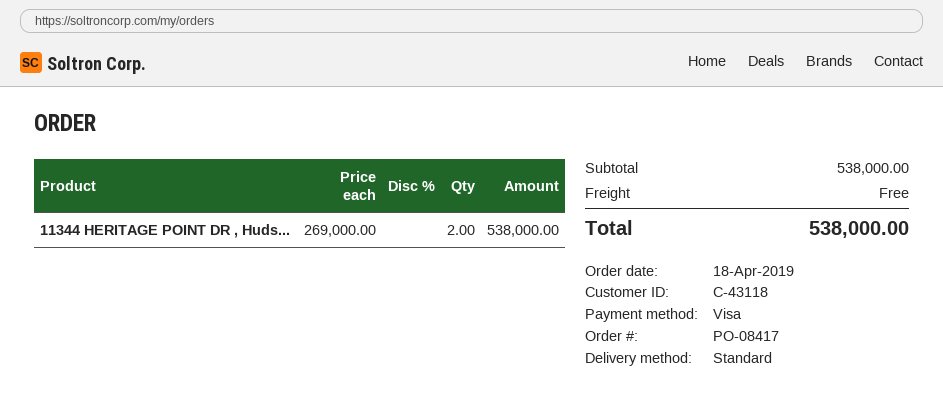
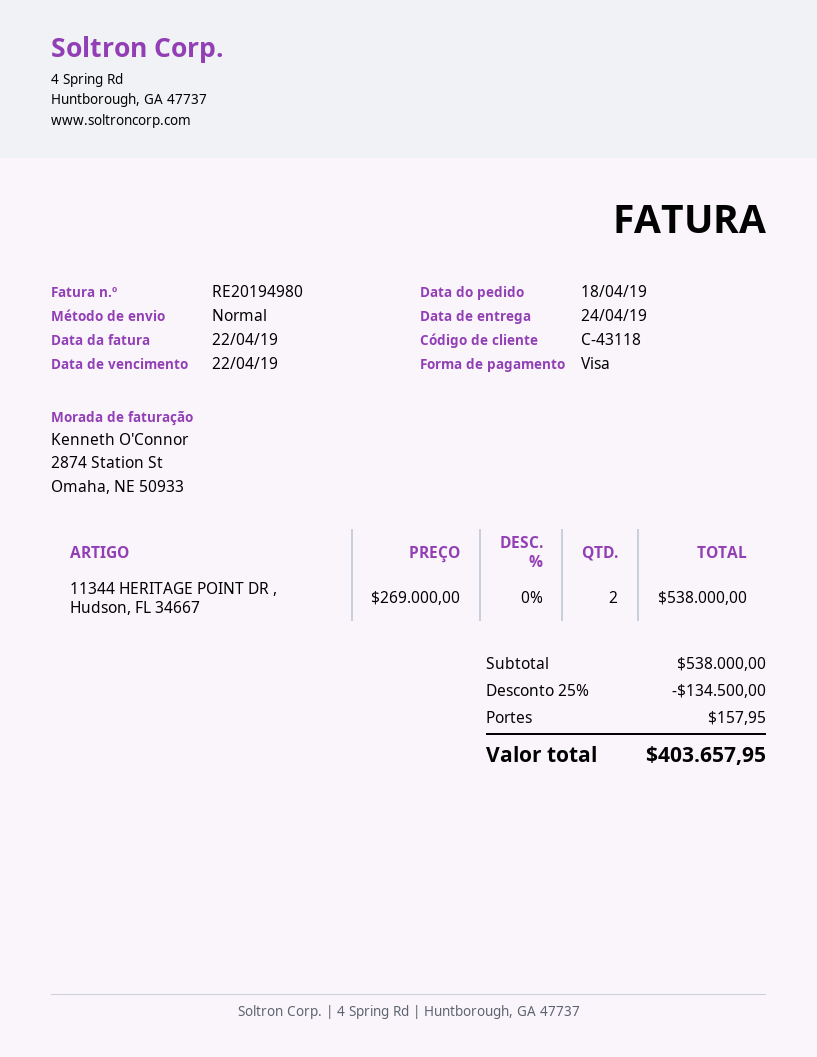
discount: none -> 25% = 134500.00
shipping: 0.00 -> 157.95
total: 538000.00 -> 403657.95

